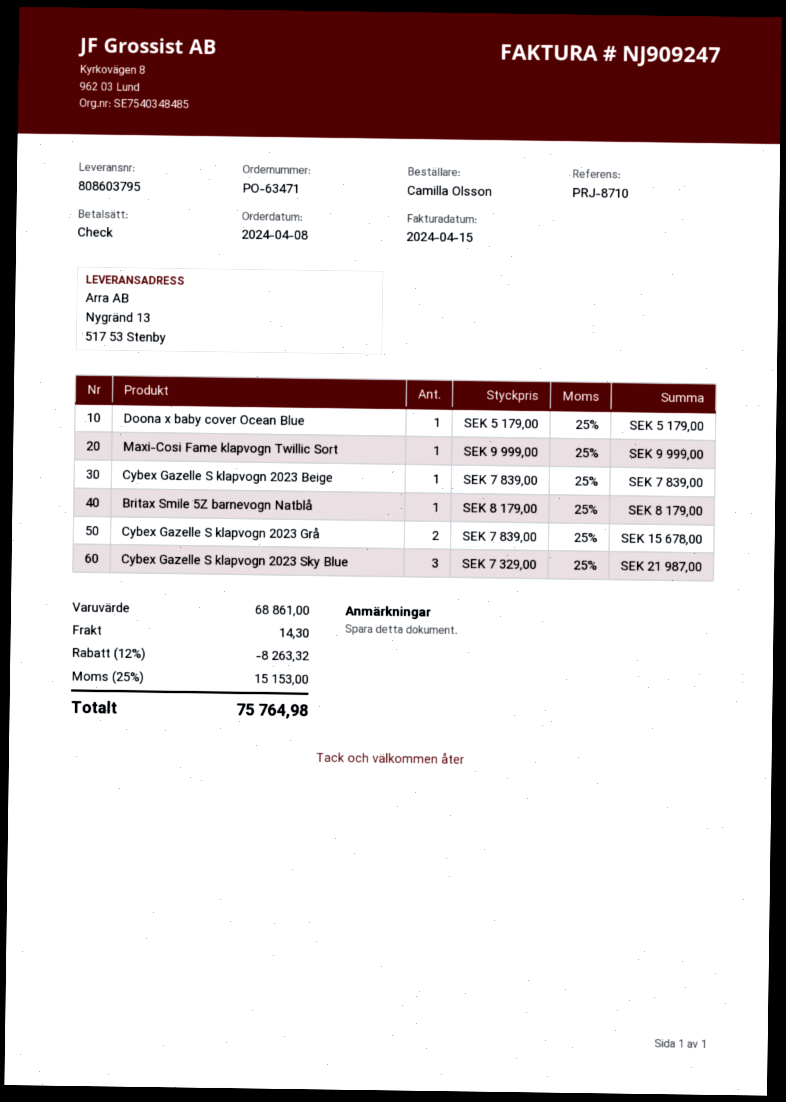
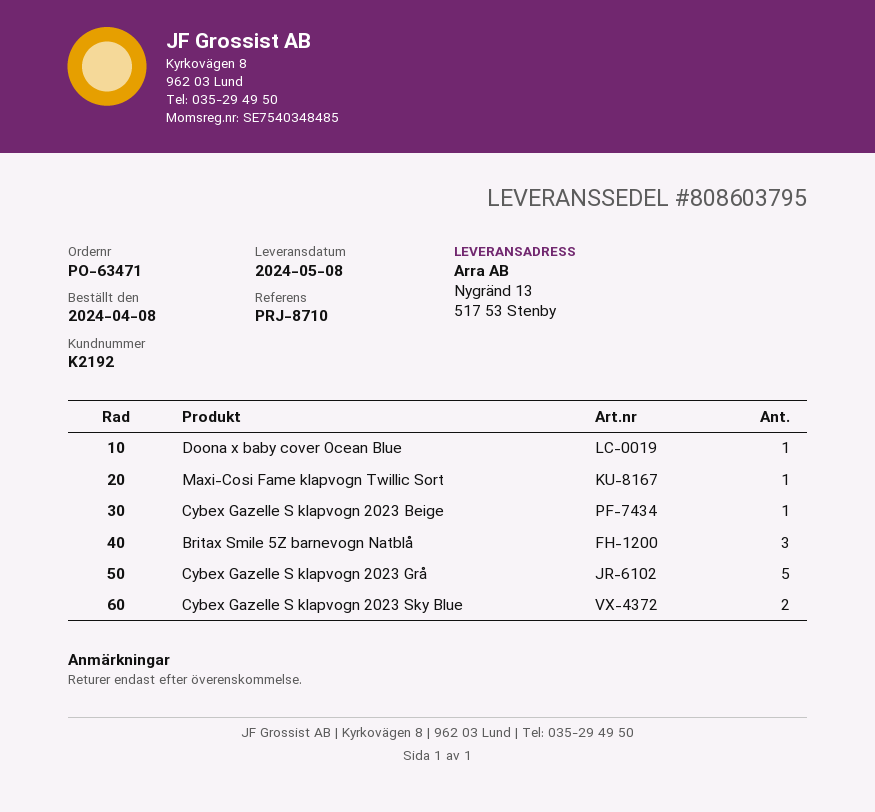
Britax Smile 5Z barnevogn Natblå: 1 -> 3
Cybex Gazelle S klapvogn 2023 Grå: 2 -> 5
Cybex Gazelle S klapvogn 2023 Sky Blue: 3 -> 2

